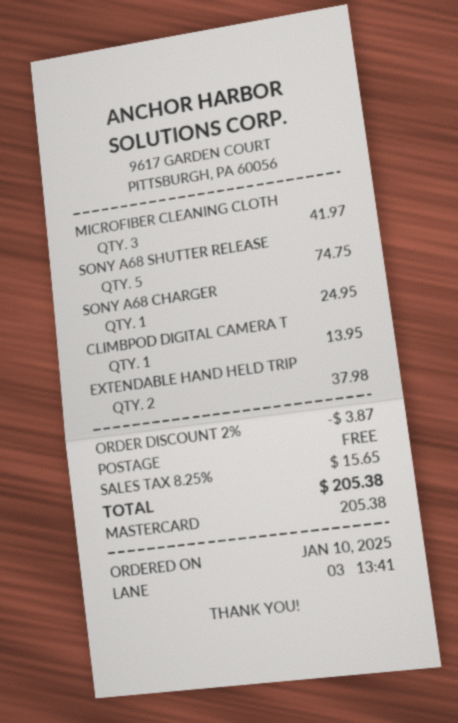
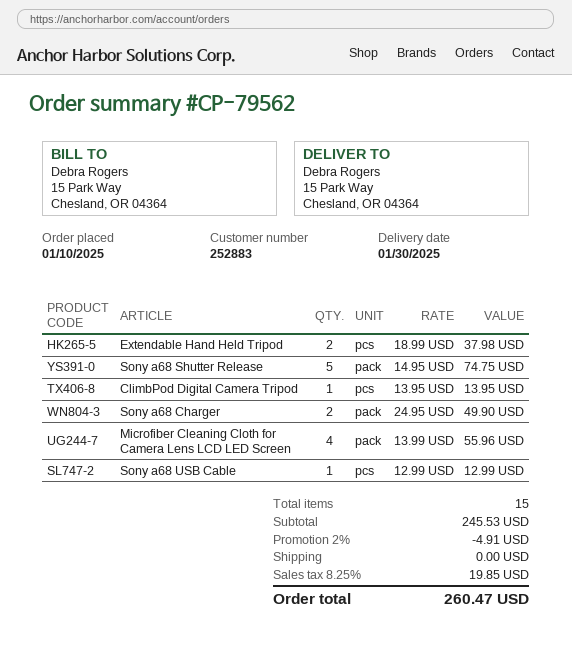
MICROFIBER CLEANING CLOTH: 3 for 41.97 -> 4 for 55.96
SONY A68 CHARGER: 1 for 24.95 -> 2 for 49.90
Sony a68 USB Cable: none -> 1 for 12.99
discount: 2% = 3.87 -> 2% = 4.91
tax: 8.25% = 15.65 -> 8.25% = 19.85
total: 205.38 -> 260.47

